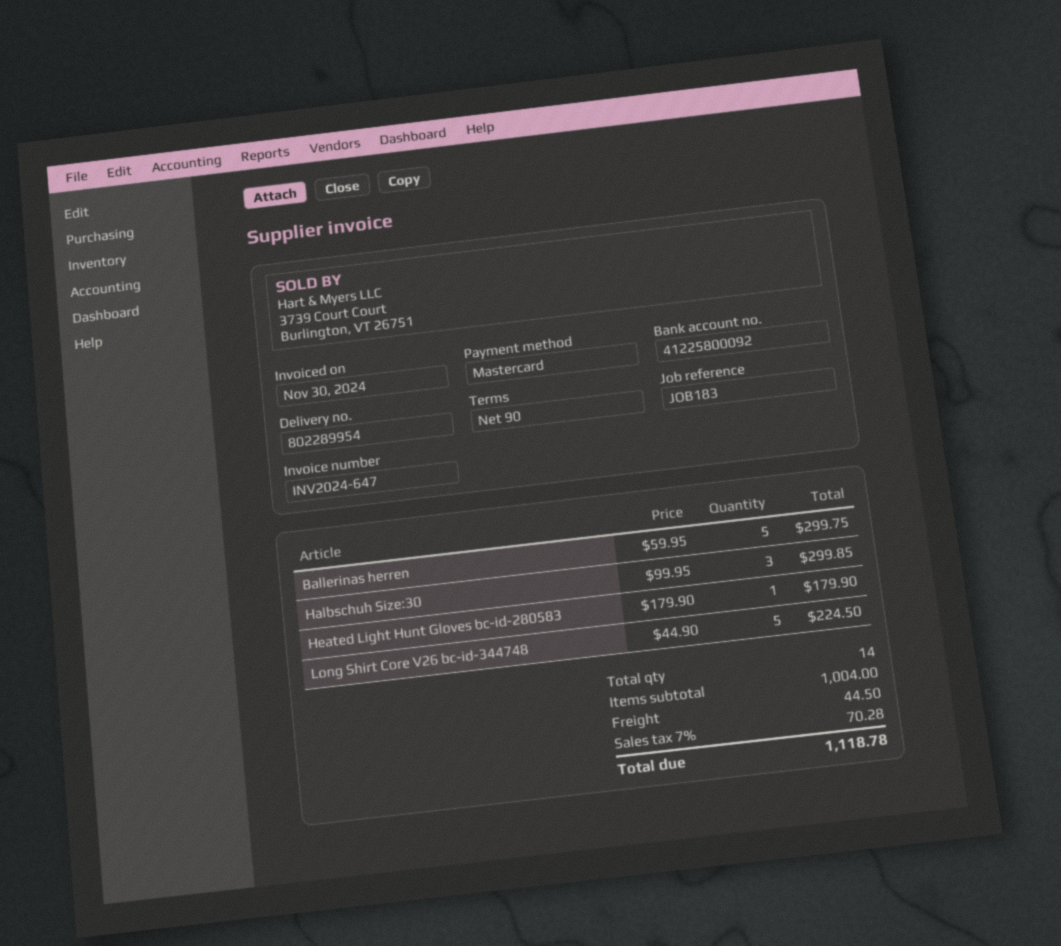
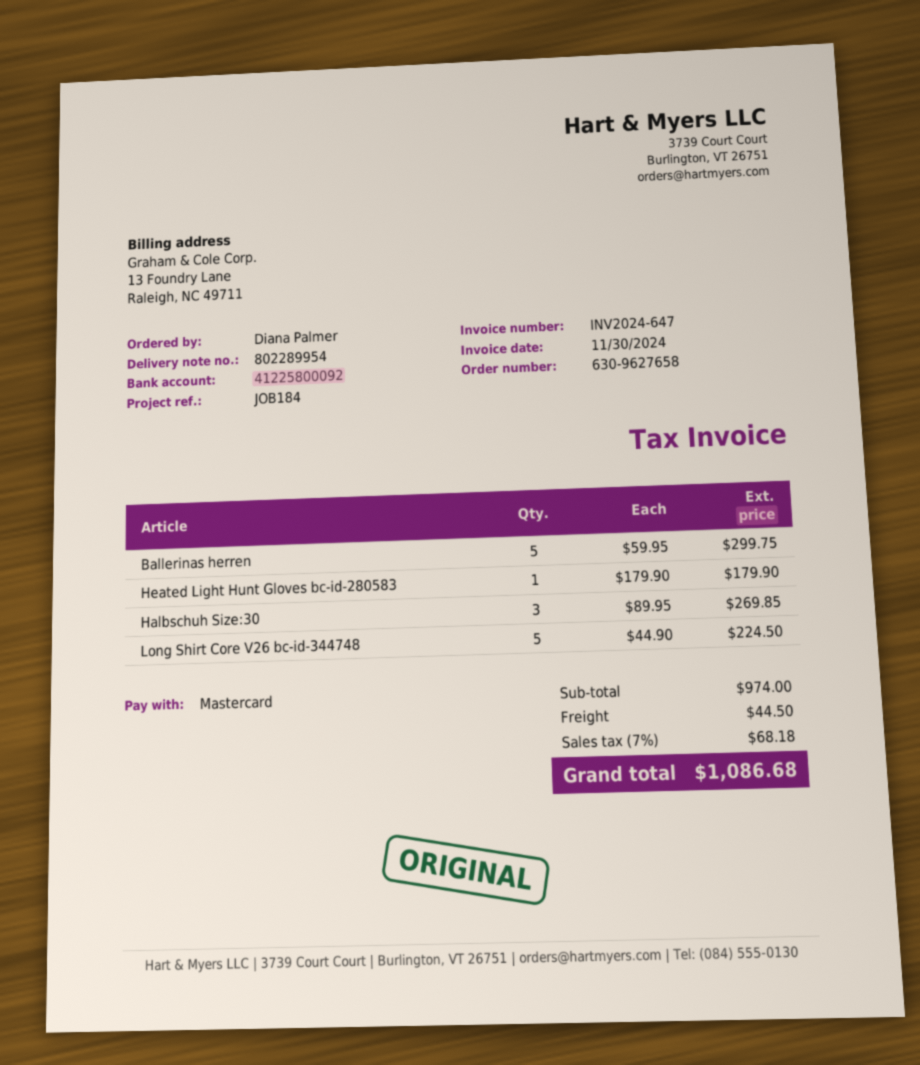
reference: JOB183 -> JOB184
Halbschuh Size:30: 3 x 99.95 = 299.85 -> 3 x 89.95 = 269.85
subtotal: 1004.00 -> 974.00
tax: 7% = 70.28 -> 7% = 68.18
total: 1118.78 -> 1086.68

